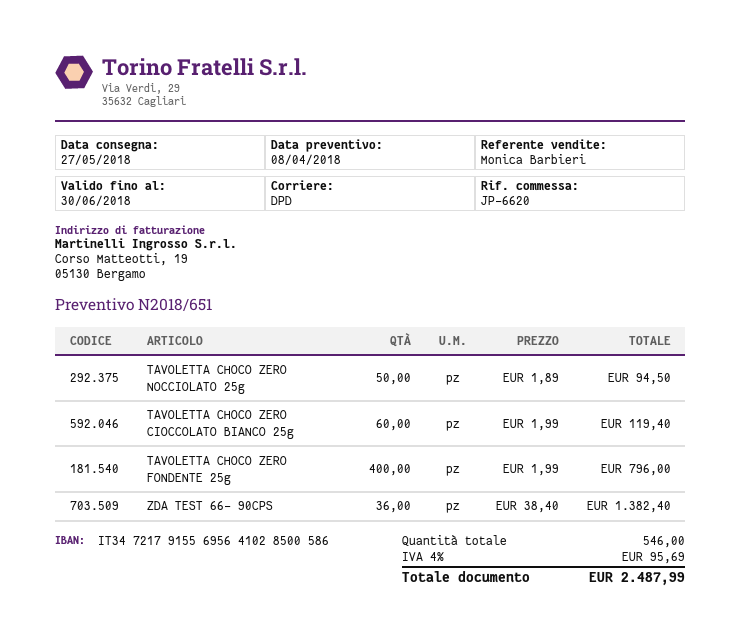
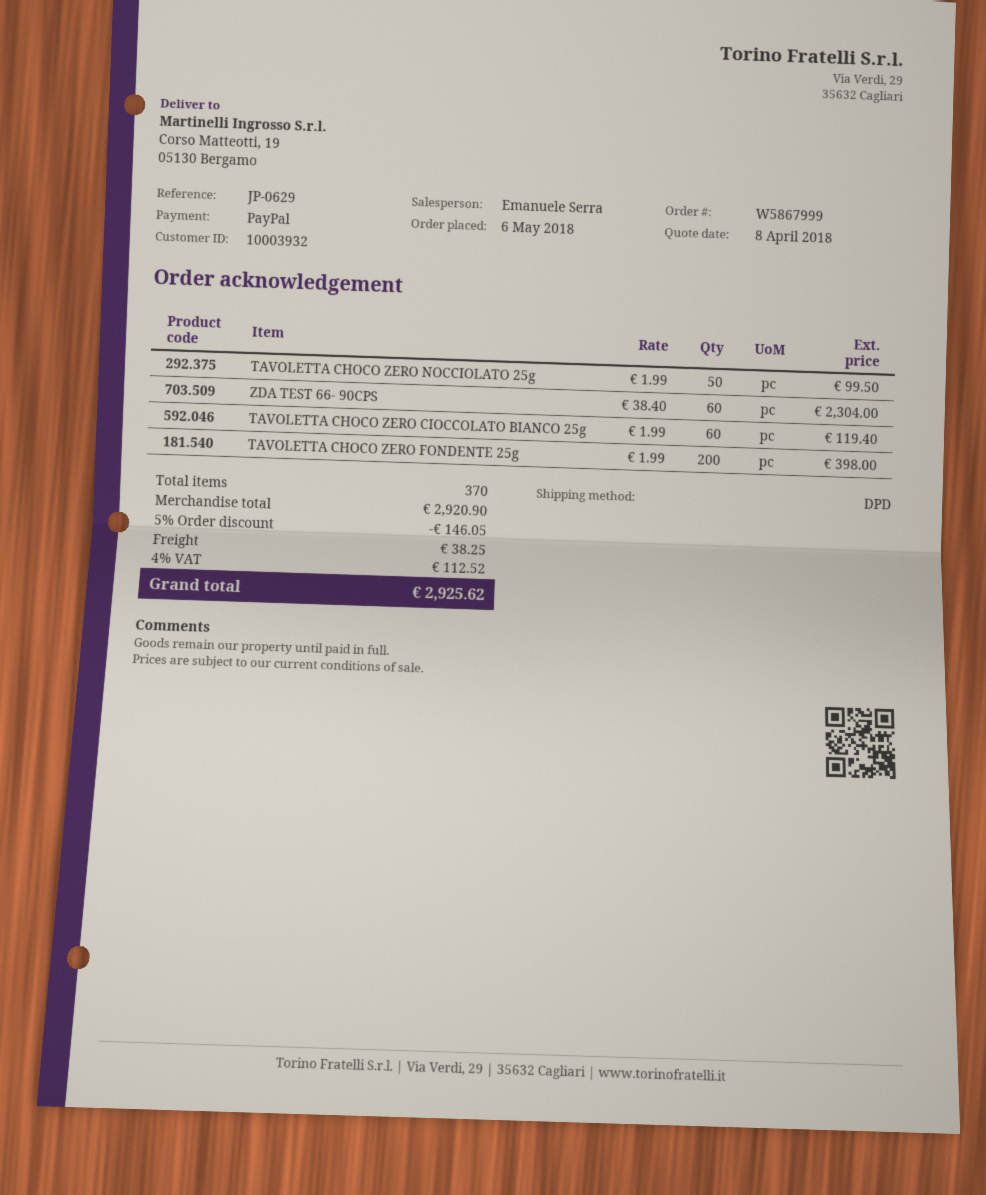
reference: JP-6620 -> JP-0629
sales rep: Monica Barbieri -> Emanuele Serra
TAVOLETTA CHOCO ZERO NOCCIOLATO 25g: 50 x 1.89 = 94.50 -> 50 x 1.99 = 99.50
TAVOLETTA CHOCO ZERO FONDENTE 25g: 400 x 1.99 = 796.00 -> 200 x 1.99 = 398.00
ZDA TEST 66- 90CPS: 36 x 38.40 = 1382.40 -> 60 x 38.40 = 2304.00
total quantity: 546 -> 370
discount: none -> 5% = 146.05
shipping: none -> 38.25
tax: 4% = 95.69 -> 4% = 112.52
total: 2487.99 -> 2925.62

